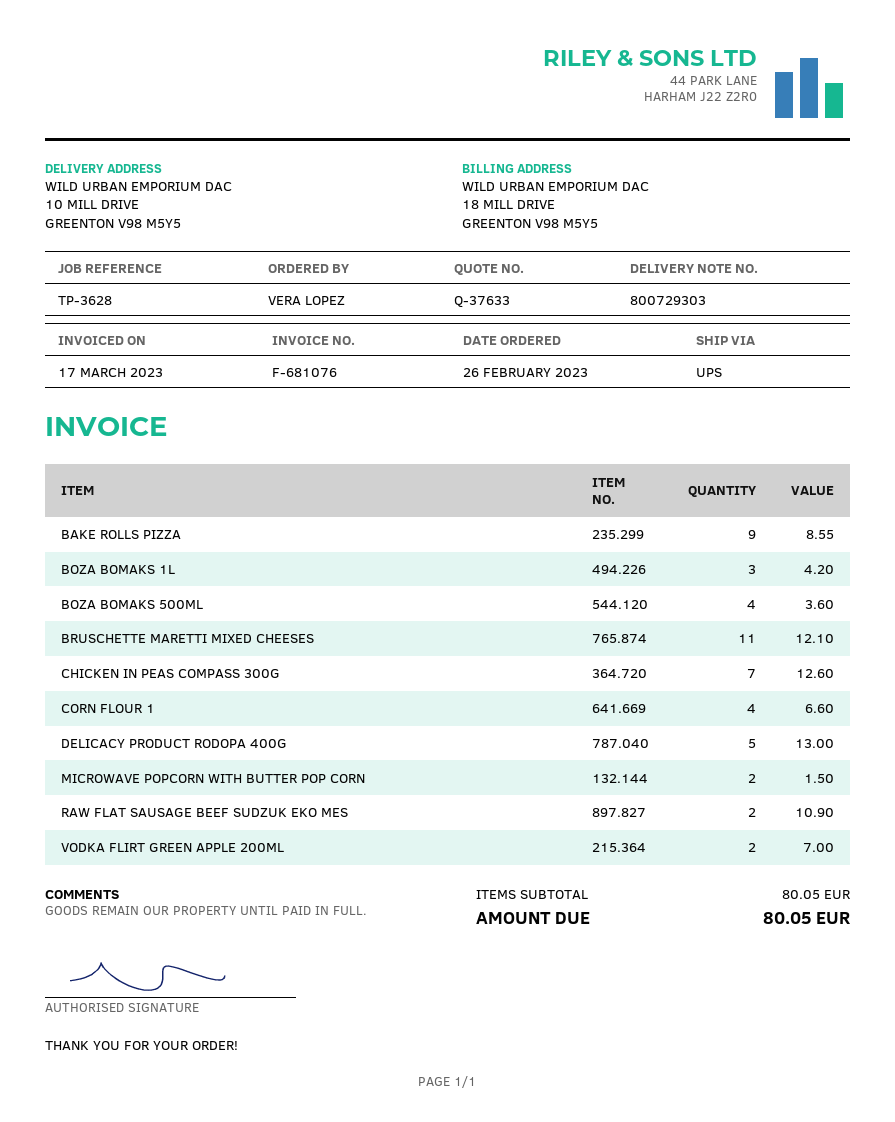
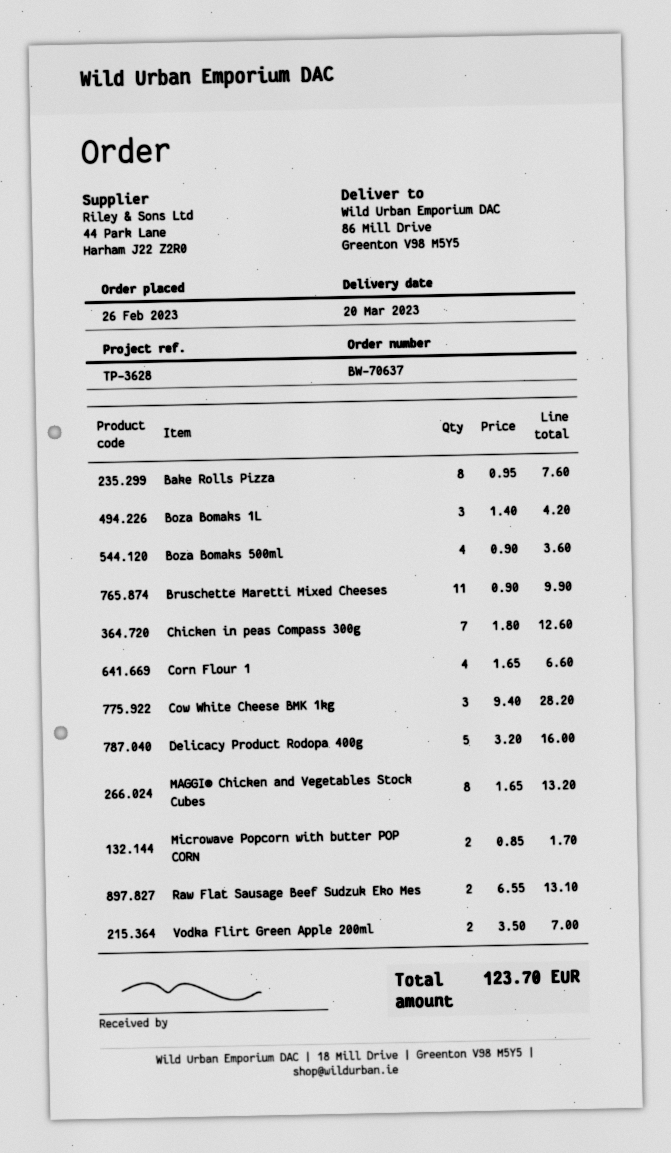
ship to: 10 MILL DRIVE, GREENTON V98 M5Y5 -> 86 Mill Drive, Greenton V98 M5Y5
BAKE ROLLS PIZZA: 9 for 8.55 -> 8 for 7.60
BRUSCHETTE MARETTI MIXED CHEESES: 11 for 12.10 -> 11 for 9.90
DELICACY PRODUCT RODOPA 400G: 5 for 13.00 -> 5 for 16.00
MICROWAVE POPCORN WITH BUTTER POP CORN: 2 for 1.50 -> 2 for 1.70
RAW FLAT SAUSAGE BEEF SUDZUK EKO MES: 2 for 10.90 -> 2 for 13.10
Cow White Cheese BMK 1kg: none -> 3 for 28.20
MAGGI® Chicken and Vegetables Stock Cubes: none -> 8 for 13.20
total: 80.05 -> 123.70

